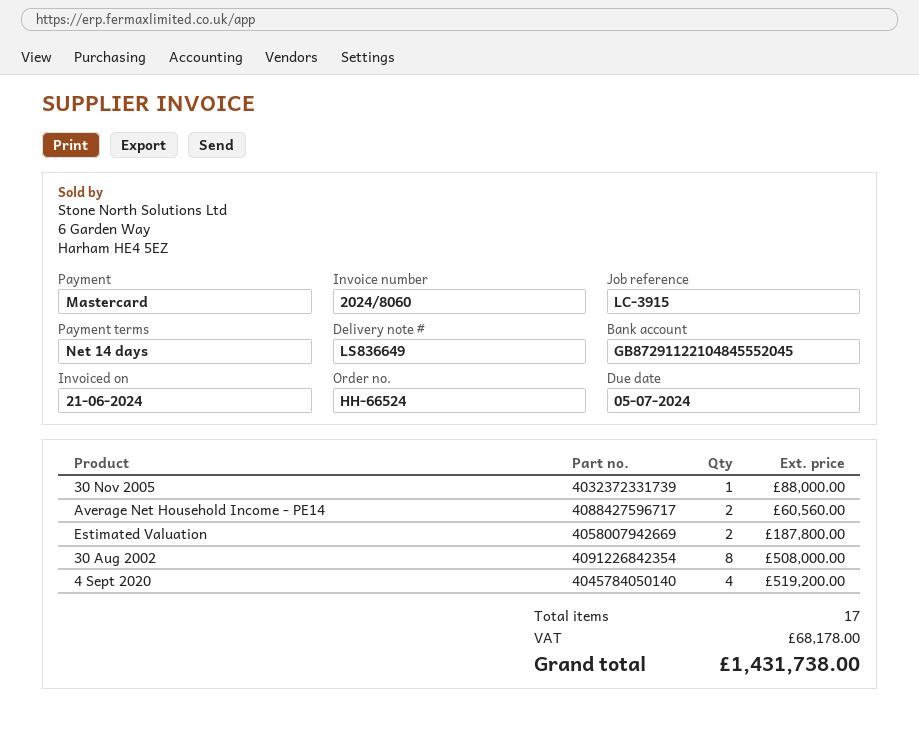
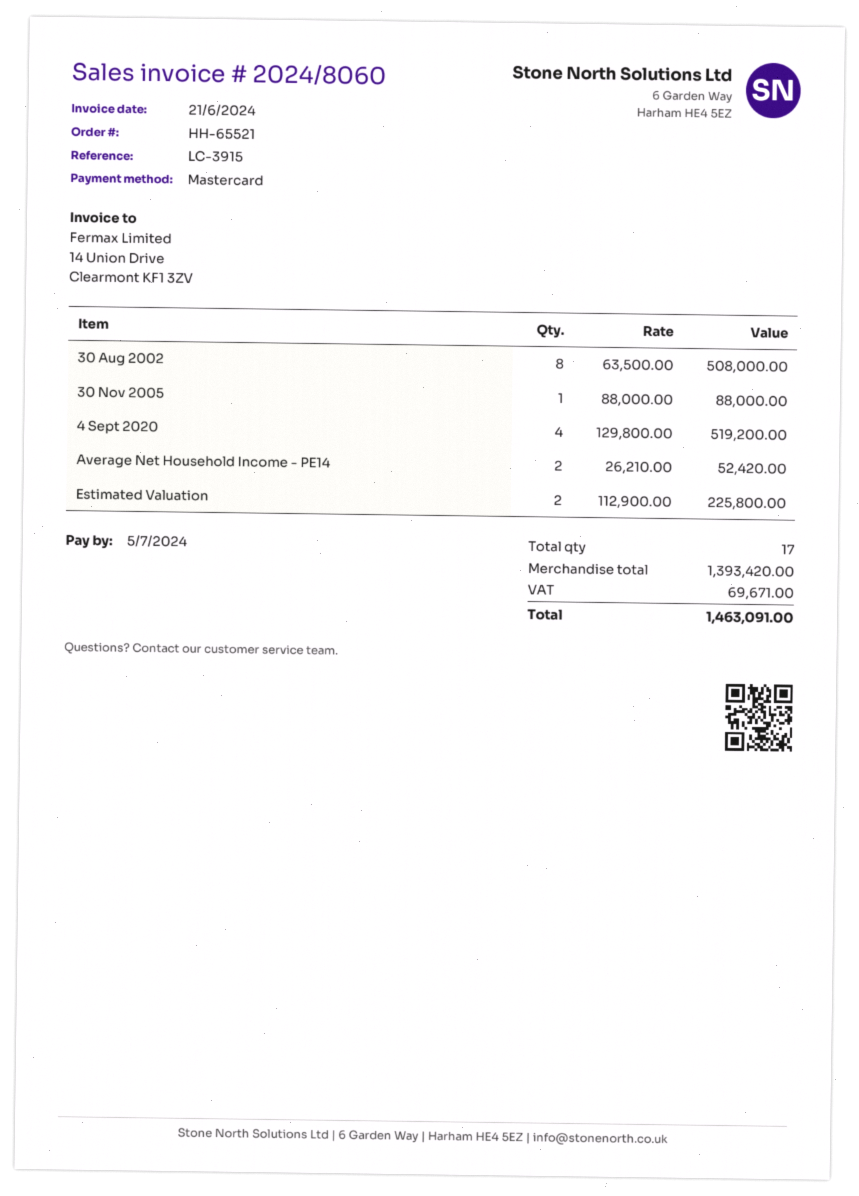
order number: HH-66524 -> HH-65521
Average Net Household Income - PE14: 2 for 60560.00 -> 2 for 52420.00
Estimated Valuation: 2 for 187800.00 -> 2 for 225800.00
tax: 68178.00 -> 69671.00
total: 1431738.00 -> 1463091.00

